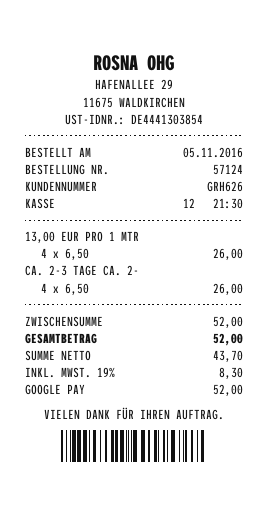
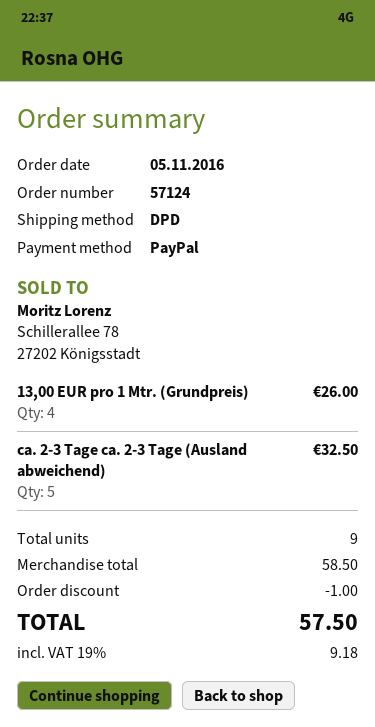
payment method: Google Pay -> PayPal
CA. 2-3 TAGE CA. 2-: 4 for 26.00 -> 5 for 32.50
subtotal: 52.00 -> 58.50
discount: none -> 1.00
tax: 19% = 8.30 -> 19% = 9.18
total: 52.00 -> 57.50

